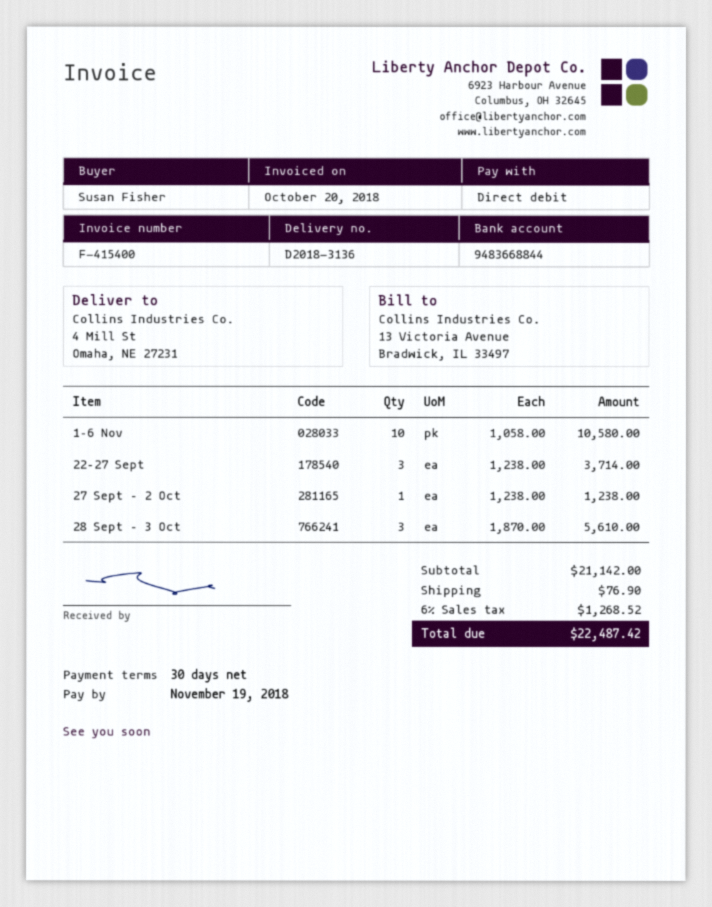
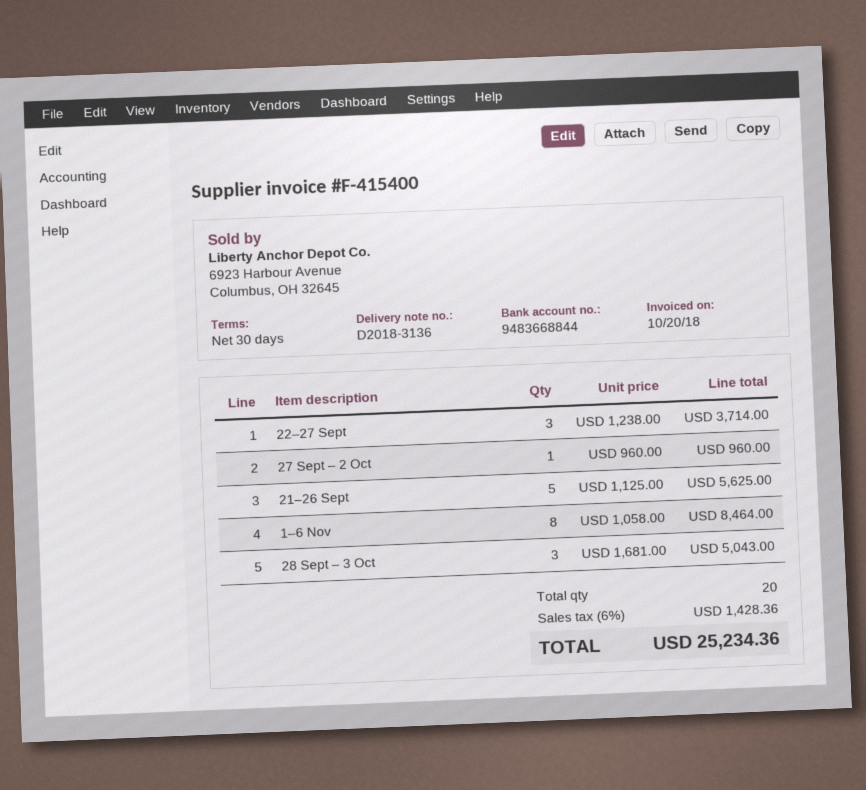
1–6 Nov: 10 x 1058.00 = 10580.00 -> 8 x 1058.00 = 8464.00
27 Sept – 2 Oct: 1 x 1238.00 = 1238.00 -> 1 x 960.00 = 960.00
28 Sept – 3 Oct: 3 x 1870.00 = 5610.00 -> 3 x 1681.00 = 5043.00
21–26 Sept: none -> 5 x 1125.00 = 5625.00
shipping: 76.90 -> none
tax: 6% = 1268.52 -> 6% = 1428.36
total: 22487.42 -> 25234.36

